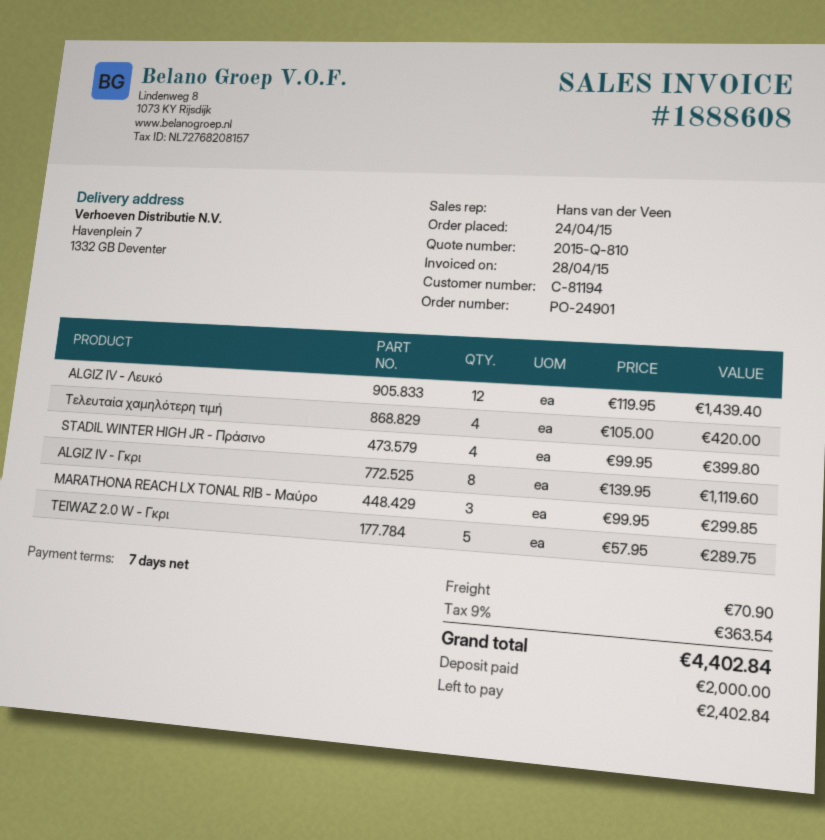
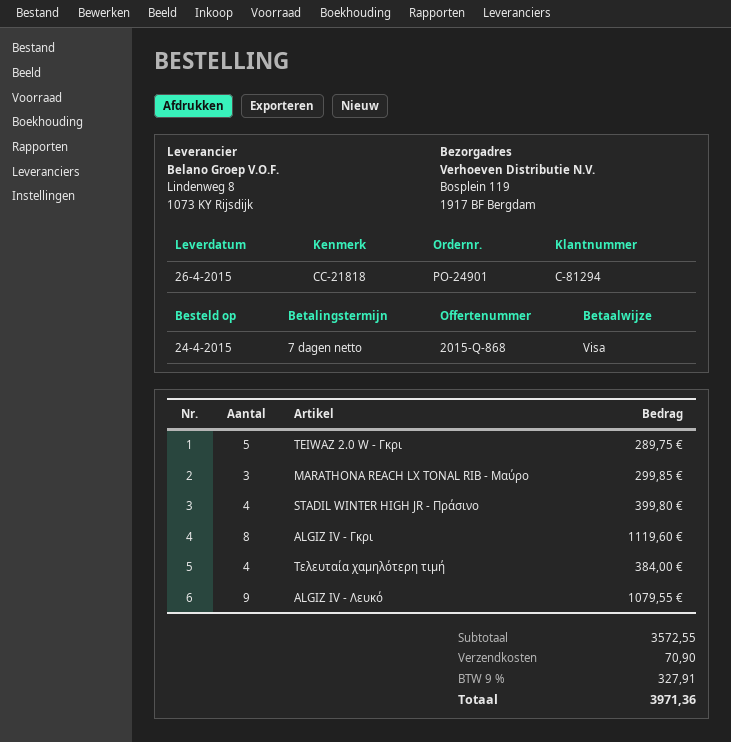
quote number: 2015-Q-810 -> 2015-Q-868
customer number: C-81194 -> C-81294
ship to: Havenplein 7, 1332 GB Deventer -> Bosplein 119, 1917 BF Bergdam
ALGIZ IV - Λευκό: 12 for 1439.40 -> 9 for 1079.55
Τελευταία χαμηλότερη τιμή: 4 for 420.00 -> 4 for 384.00
tax: 9% = 363.54 -> 9% = 327.91
total: 4402.84 -> 3971.36

